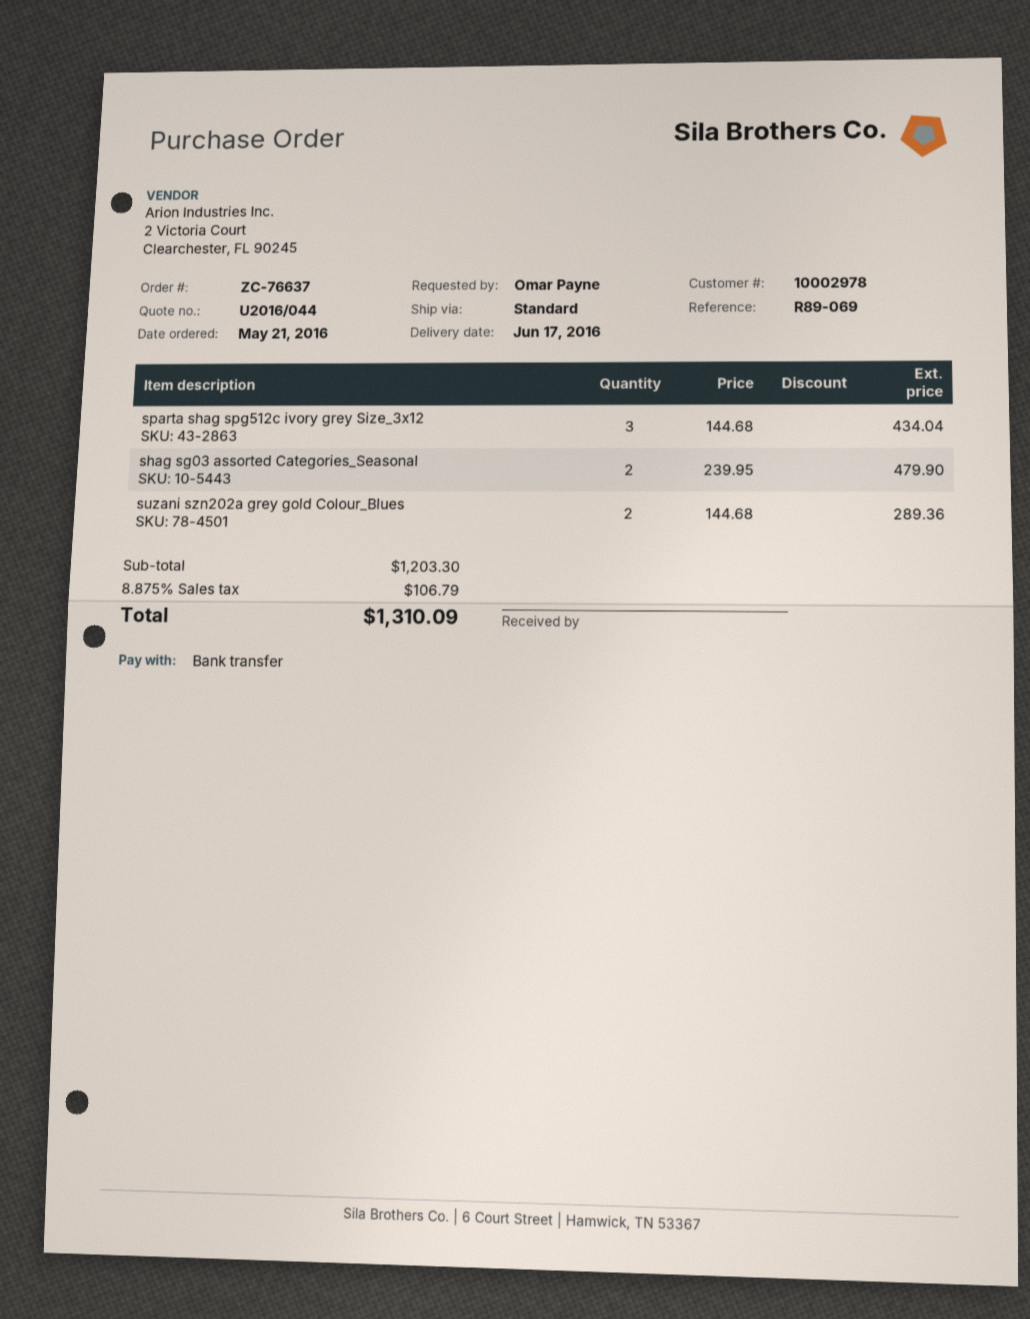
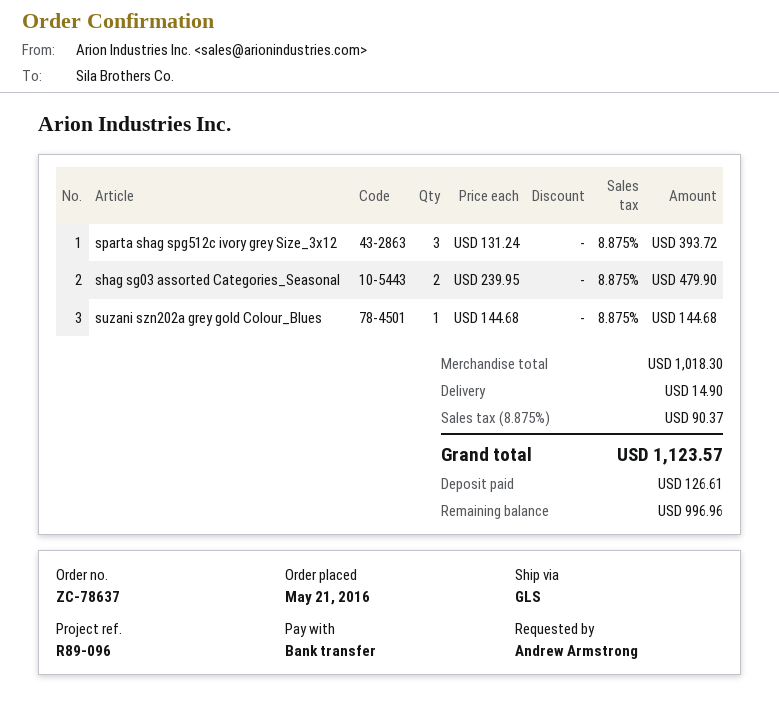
order number: ZC-76637 -> ZC-78637
reference: R89-069 -> R89-096
ordered by: Omar Payne -> Andrew Armstrong
shipping method: standard -> GLS
sparta shag spg512c ivory grey Size_3x12: 3 x 144.68 = 434.04 -> 3 x 131.24 = 393.72
suzani szn202a grey gold Colour_Blues: 2 x 144.68 = 289.36 -> 1 x 144.68 = 144.68
subtotal: 1203.30 -> 1018.30
shipping: none -> 14.90
tax: 8.875% = 106.79 -> 8.875% = 90.37
total: 1310.09 -> 1123.57

